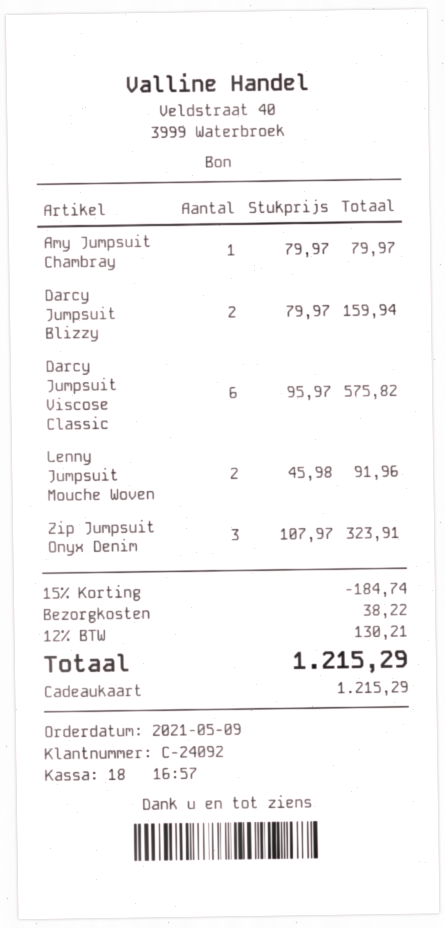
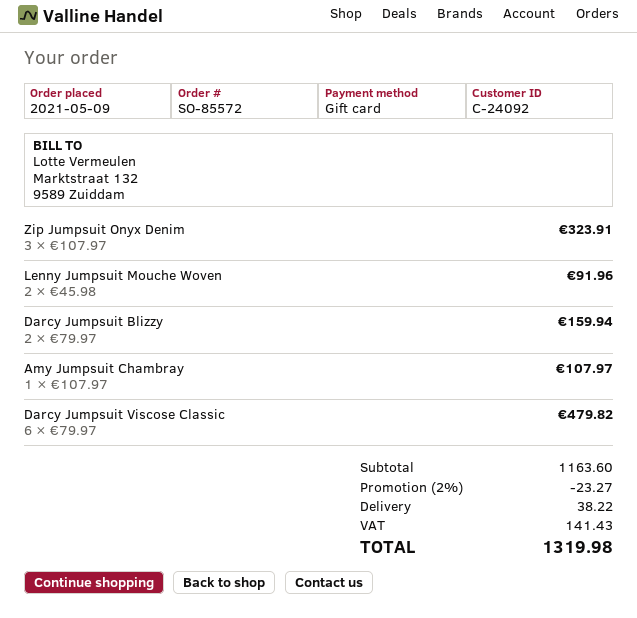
Amy Jumpsuit Chambray: 1 x 79.97 = 79.97 -> 1 x 107.97 = 107.97
Darcy Jumpsuit Viscose Classic: 6 x 95.97 = 575.82 -> 6 x 79.97 = 479.82
discount: 15% = 184.74 -> 2% = 23.27
tax: 130.21 -> 141.43
total: 1215.29 -> 1319.98

